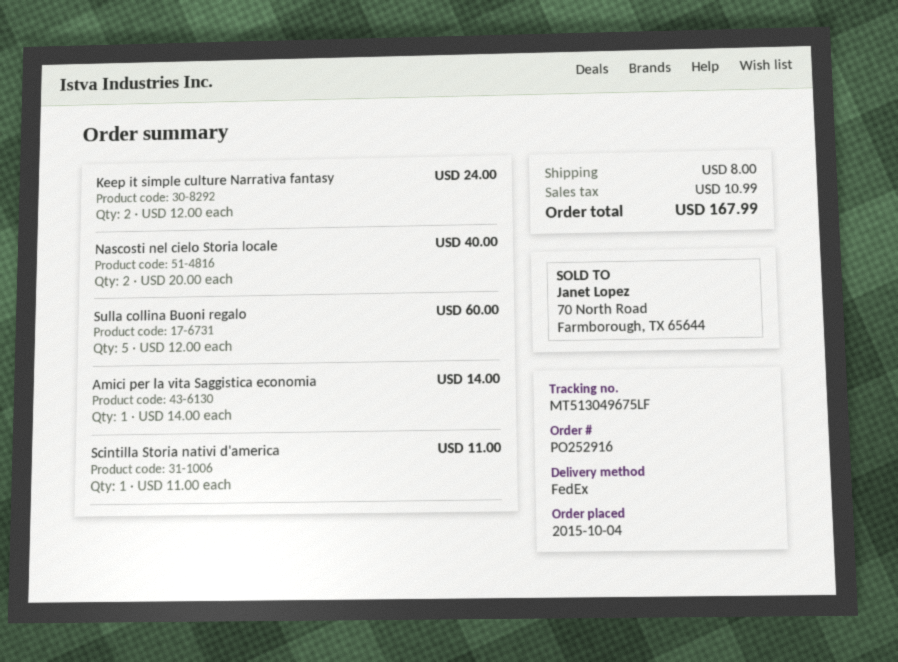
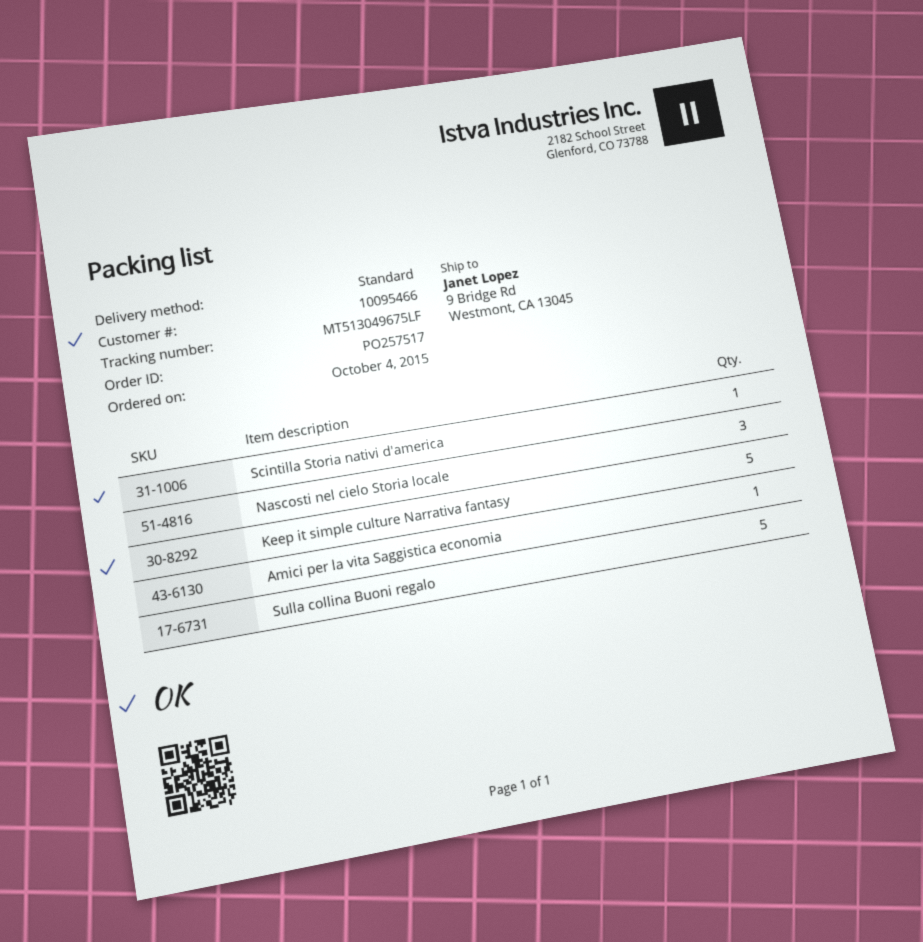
order number: PO252916 -> PO257517
shipping method: FedEx -> standard
Keep it simple culture Narrativa fantasy: 2 -> 5
Nascosti nel cielo Storia locale: 2 -> 3

